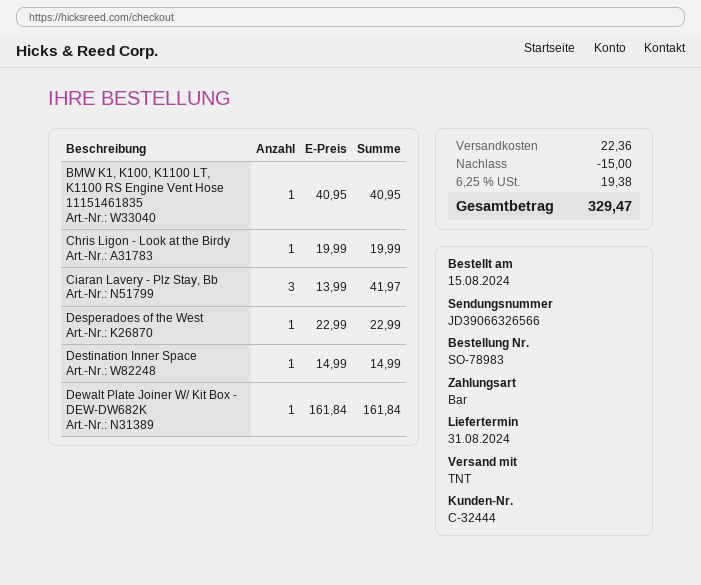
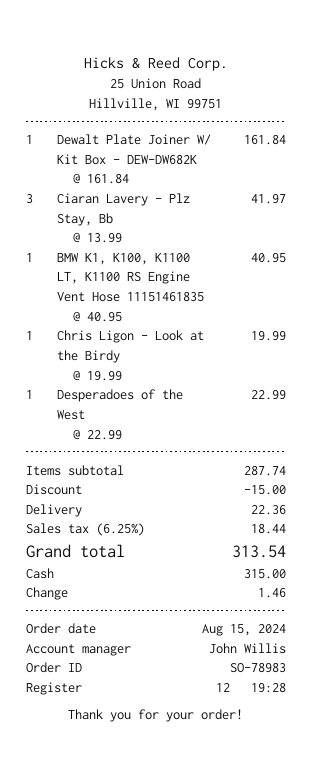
Destination Inner Space: 1 x 14.99 = 14.99 -> none
tax: 6.25% = 19.38 -> 6.25% = 18.44
total: 329.47 -> 313.54

